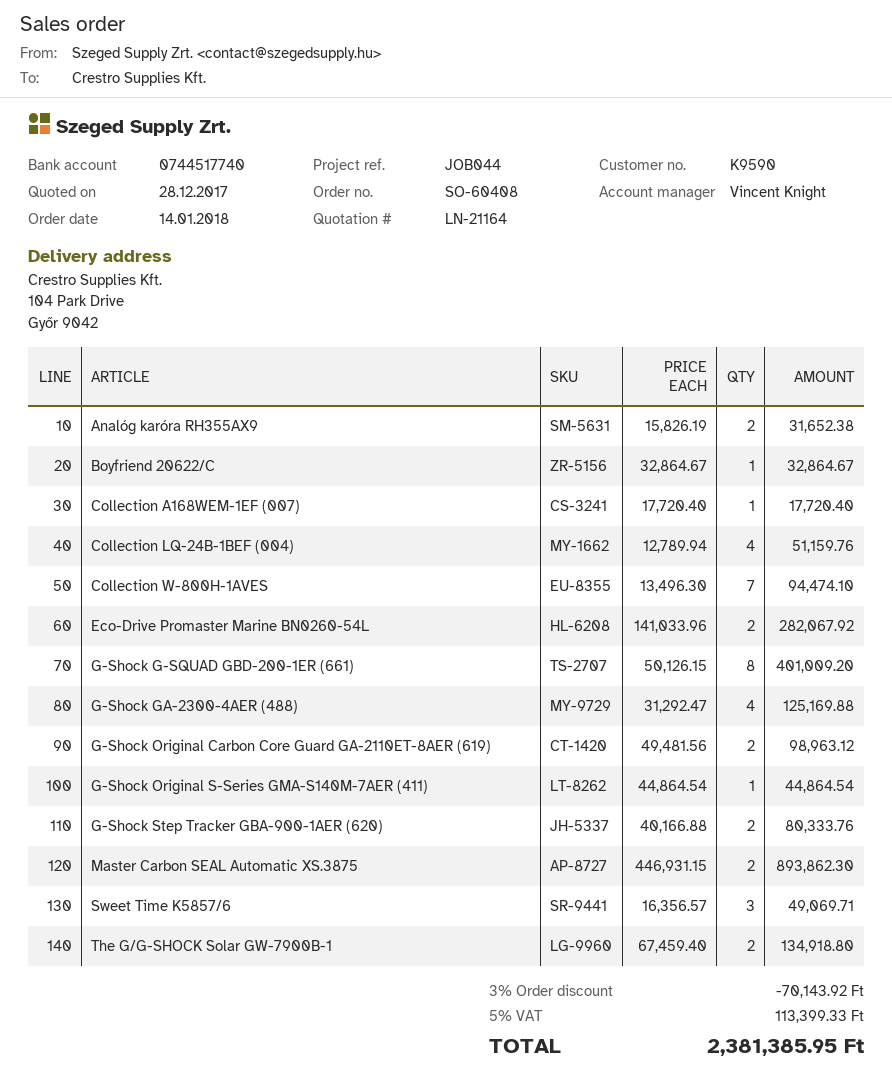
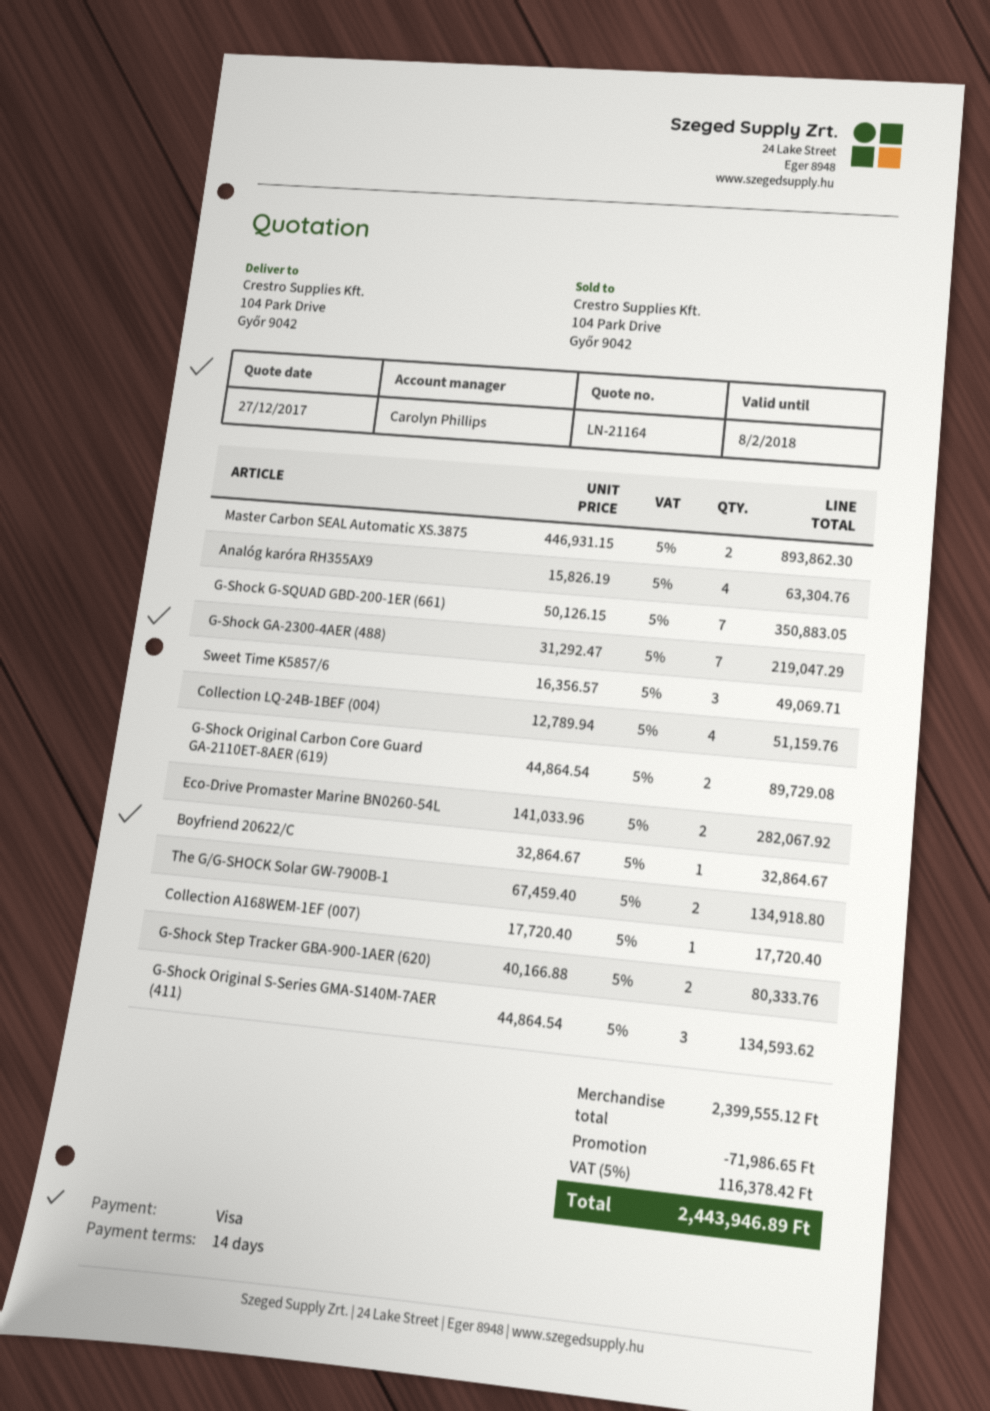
quote date: 2017-12-28 -> 2017-12-27
sales rep: Vincent Knight -> Carolyn Phillips
Analóg karóra RH355AX9: 2 x 15826.19 = 31652.38 -> 4 x 15826.19 = 63304.76
Collection W-800H-1AVES: 7 x 13496.30 = 94474.10 -> none
G-Shock G-SQUAD GBD-200-1ER (661): 8 x 50126.15 = 401009.20 -> 7 x 50126.15 = 350883.05
G-Shock GA-2300-4AER (488): 4 x 31292.47 = 125169.88 -> 7 x 31292.47 = 219047.29
G-Shock Original Carbon Core Guard GA-2110ET-8AER (619): 2 x 49481.56 = 98963.12 -> 2 x 44864.54 = 89729.08
G-Shock Original S-Series GMA-S140M-7AER (411): 1 x 44864.54 = 44864.54 -> 3 x 44864.54 = 134593.62
discount: 70143.92 -> 71986.65
tax: 5% = 113399.33 -> 5% = 116378.42
total: 2381385.95 -> 2443946.89

